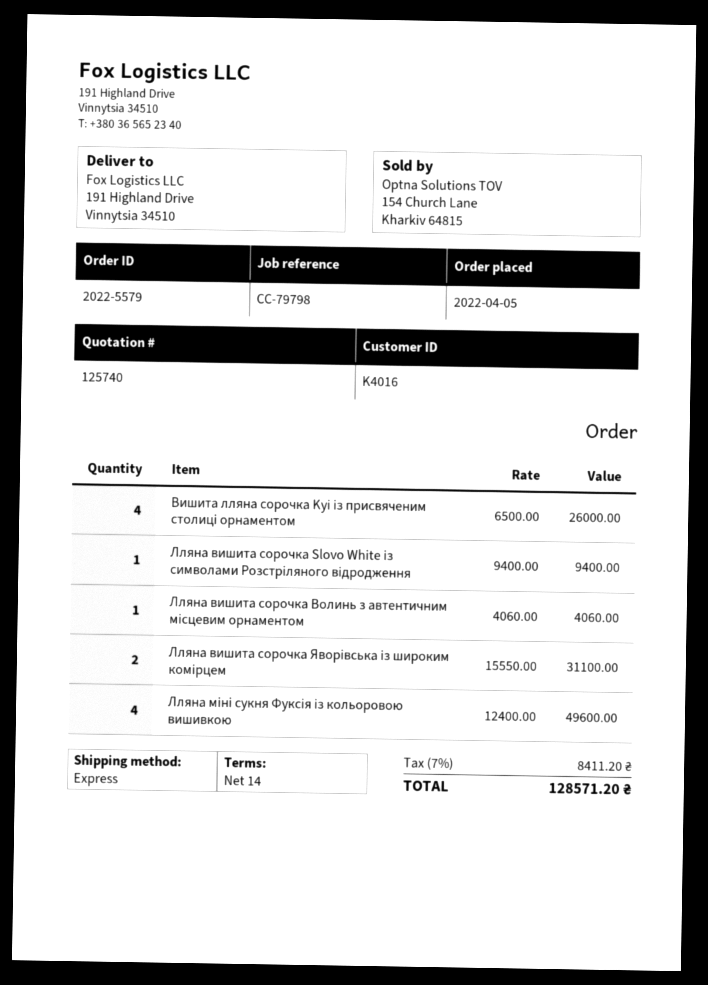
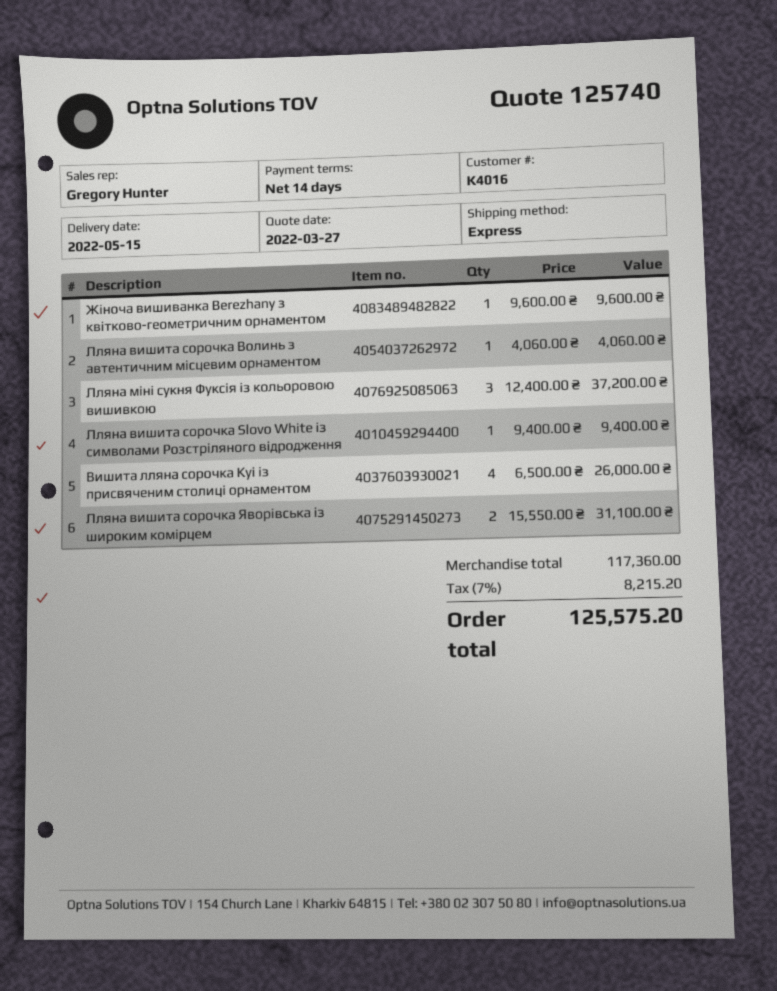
Лляна міні сукня Фуксія із кольоровою вишивкою: 4 x 12400.00 = 49600.00 -> 3 x 12400.00 = 37200.00
Жіноча вишиванка Berezhany з квітково-геометричним орнаментом: none -> 1 x 9600.00 = 9600.00
tax: 7% = 8411.20 -> 7% = 8215.20
total: 128571.20 -> 125575.20

